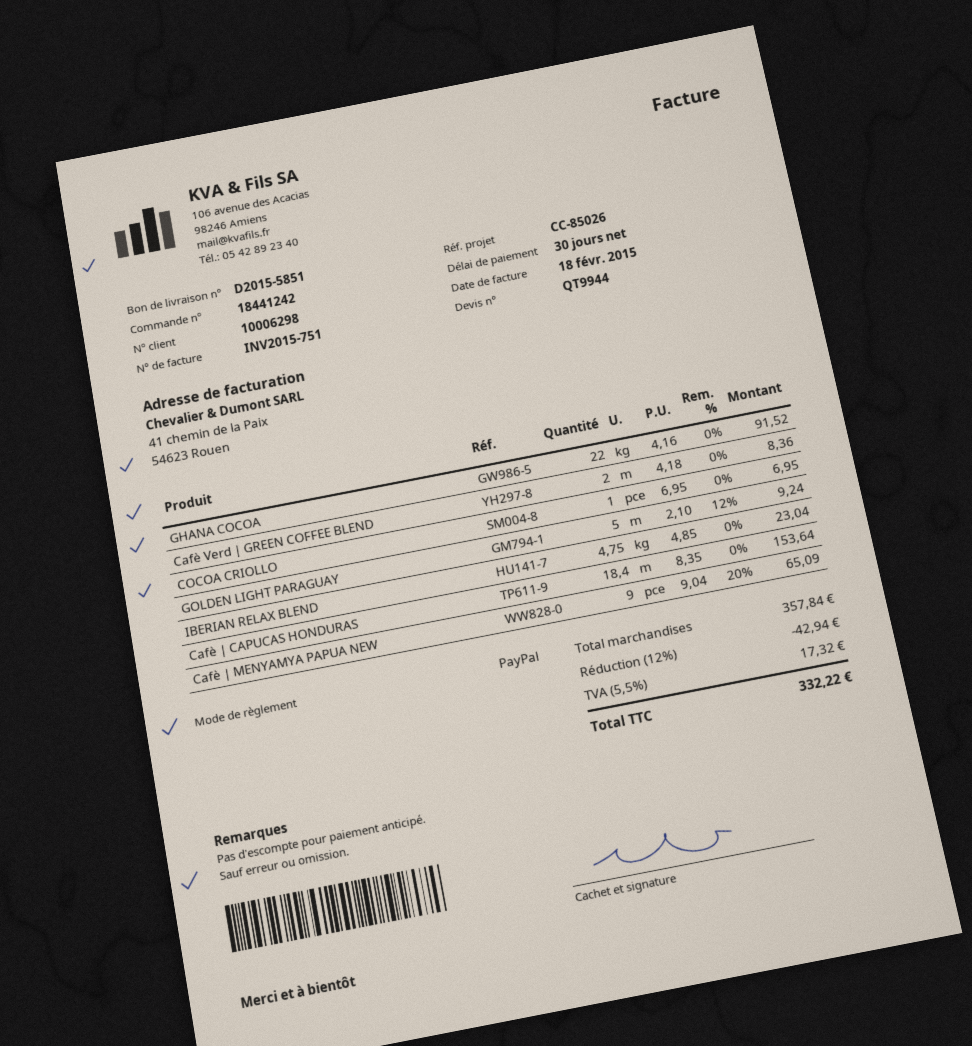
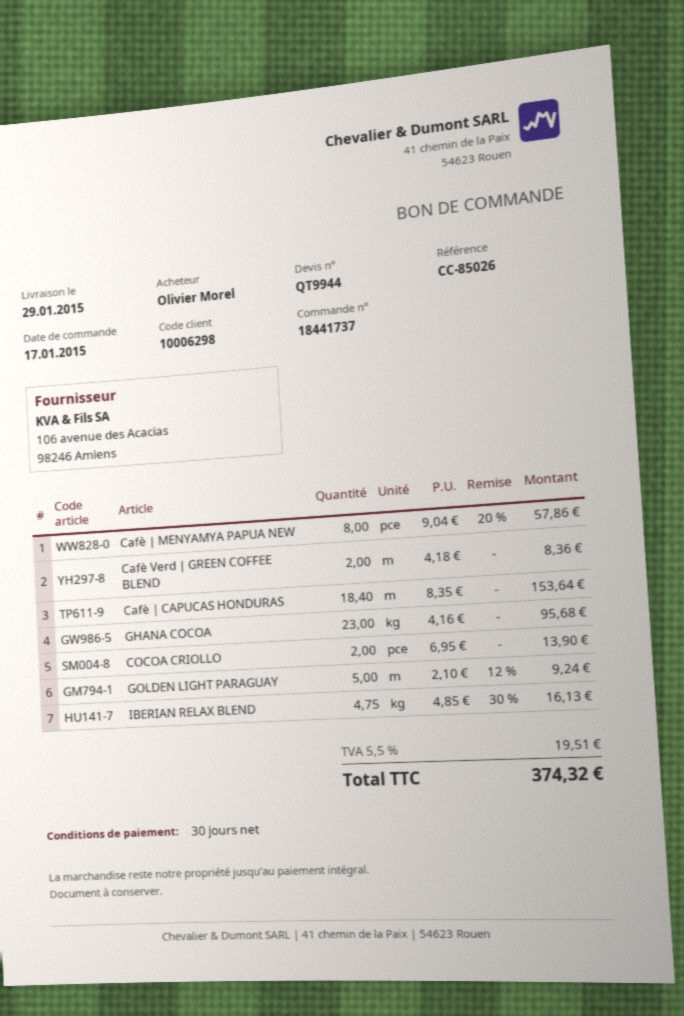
order number: 18441242 -> 18441737
GHANA COCOA: 22 x 4.16 = 91.52 -> 23 x 4.16 = 95.68
COCOA CRIOLLO: 1 x 6.95 = 6.95 -> 2 x 6.95 = 13.90
IBERIAN RELAX BLEND: 4.75 x 4.85 = 23.04 -> 4.75 x 4.85 - 30% = 16.13
Cafè | MENYAMYA PAPUA NEW: 9 x 9.04 - 20% = 65.09 -> 8 x 9.04 - 20% = 57.86
discount: 12% = 42.94 -> none
tax: 5.5% = 17.32 -> 5.5% = 19.51
total: 332.22 -> 374.32

